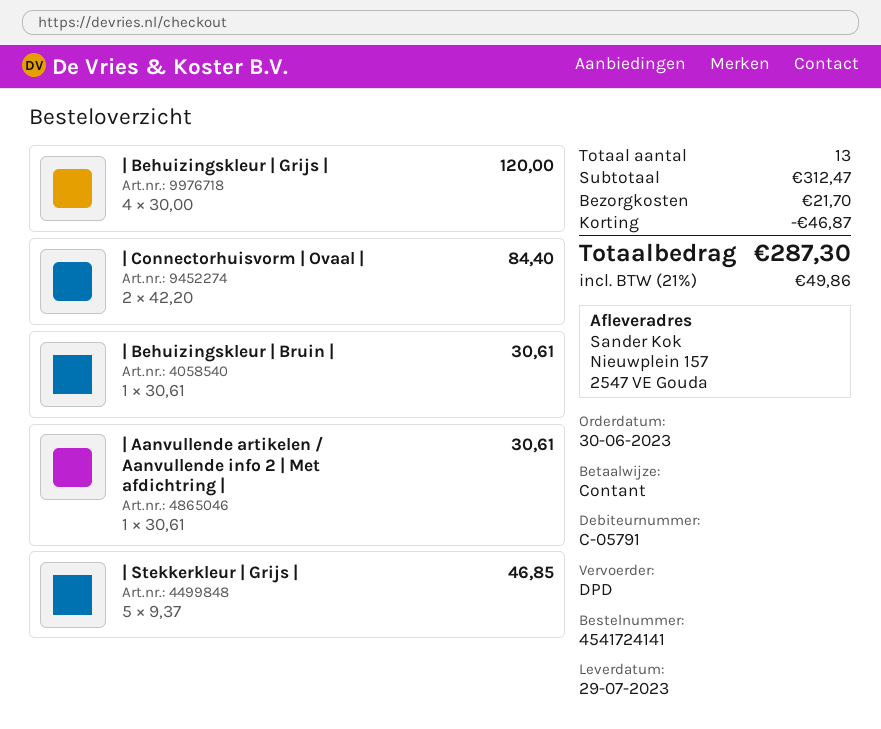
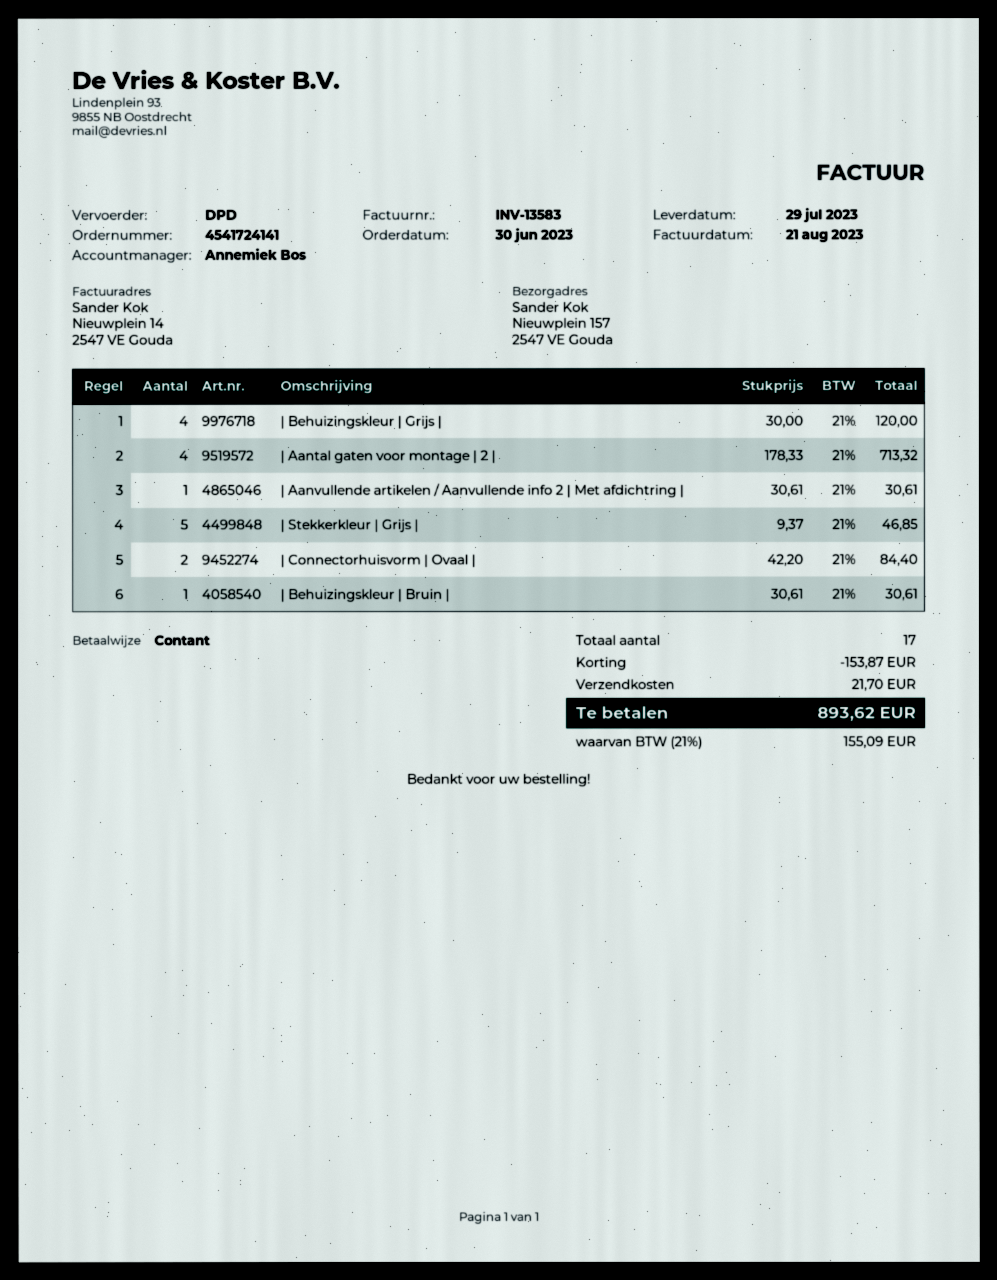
| Aantal gaten voor montage | 2 |: none -> 4 x 178.33 = 713.32
total quantity: 13 -> 17
discount: 46.87 -> 153.87
tax: 21% = 49.86 -> 21% = 155.09
total: 287.30 -> 893.62

